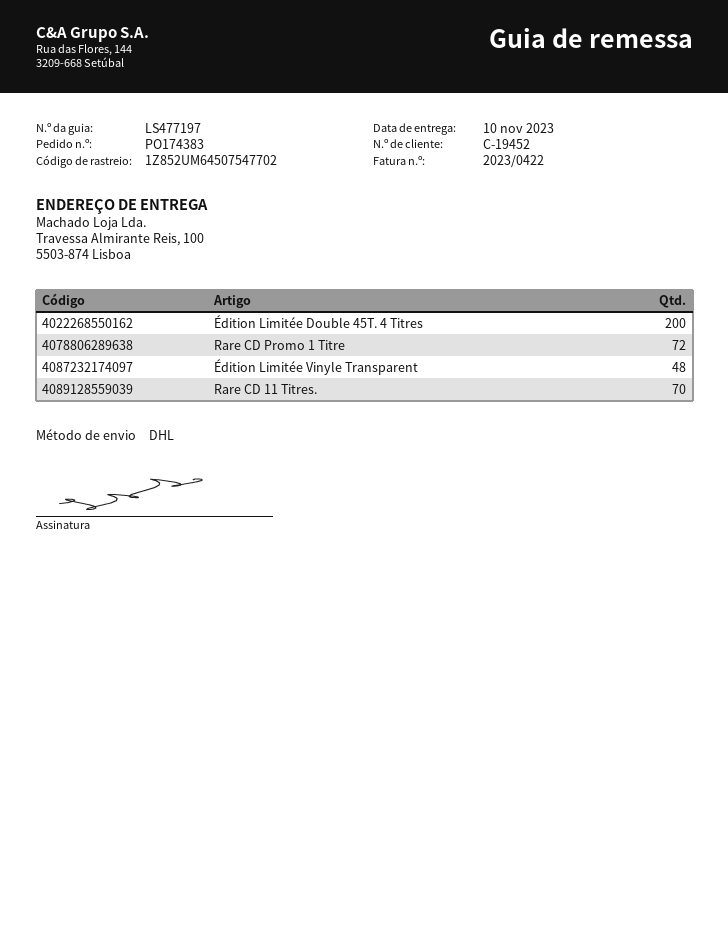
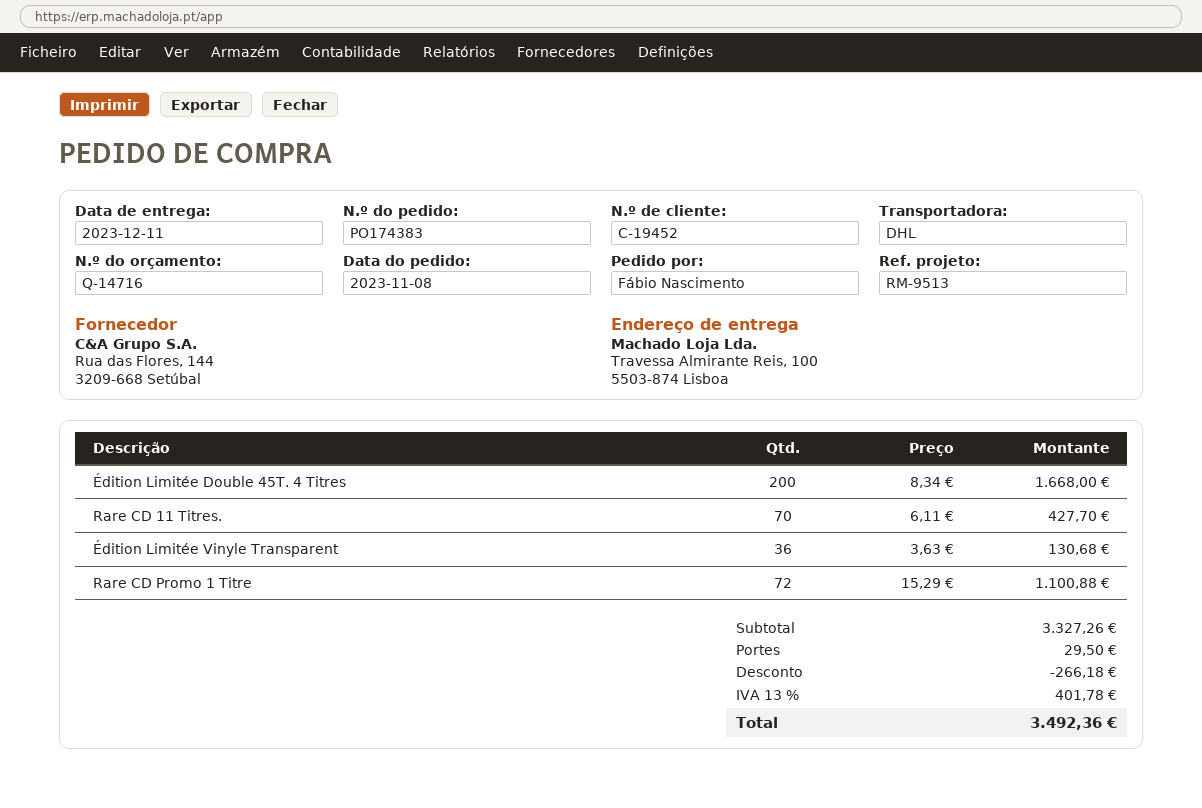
delivery date: 2023-11-10 -> 2023-12-11
Édition Limitée Vinyle Transparent: 48 -> 36

